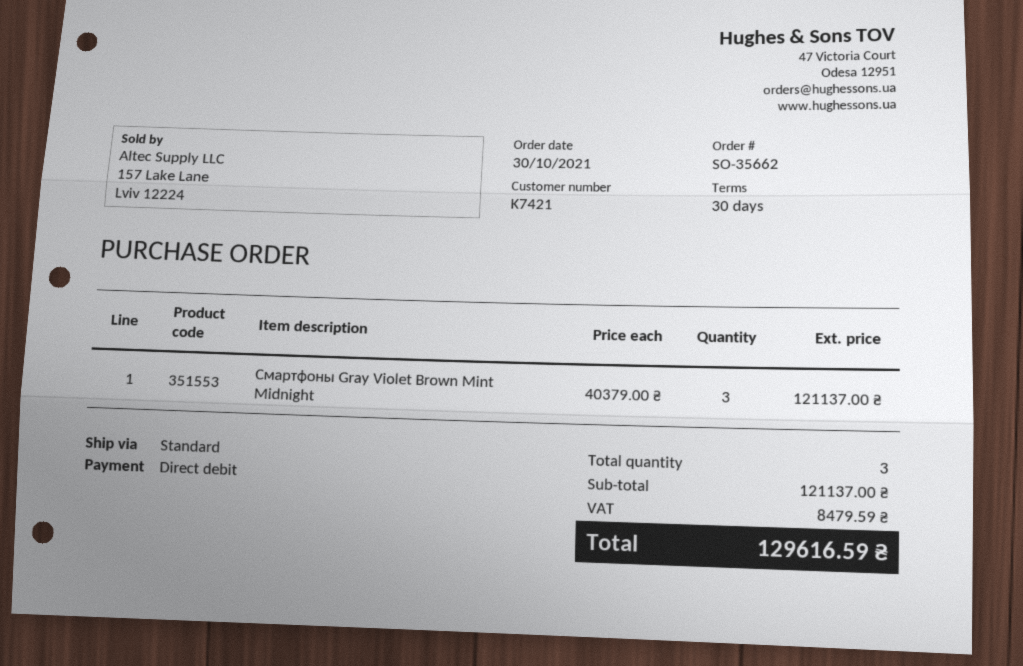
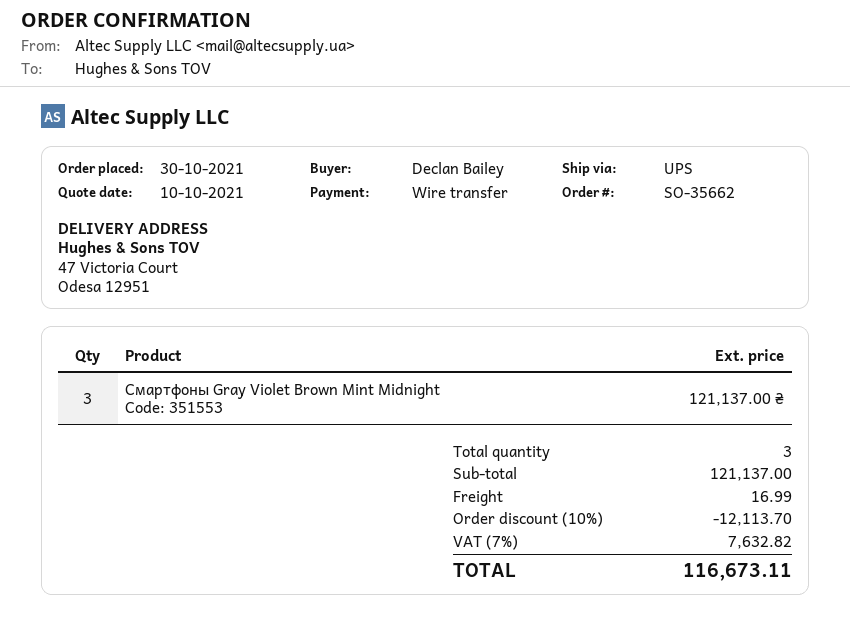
payment method: direct debit -> bank transfer
shipping method: standard -> UPS
discount: none -> 10% = 12113.70
shipping: none -> 16.99
tax: 8479.59 -> 7632.82
total: 129616.59 -> 116673.11

